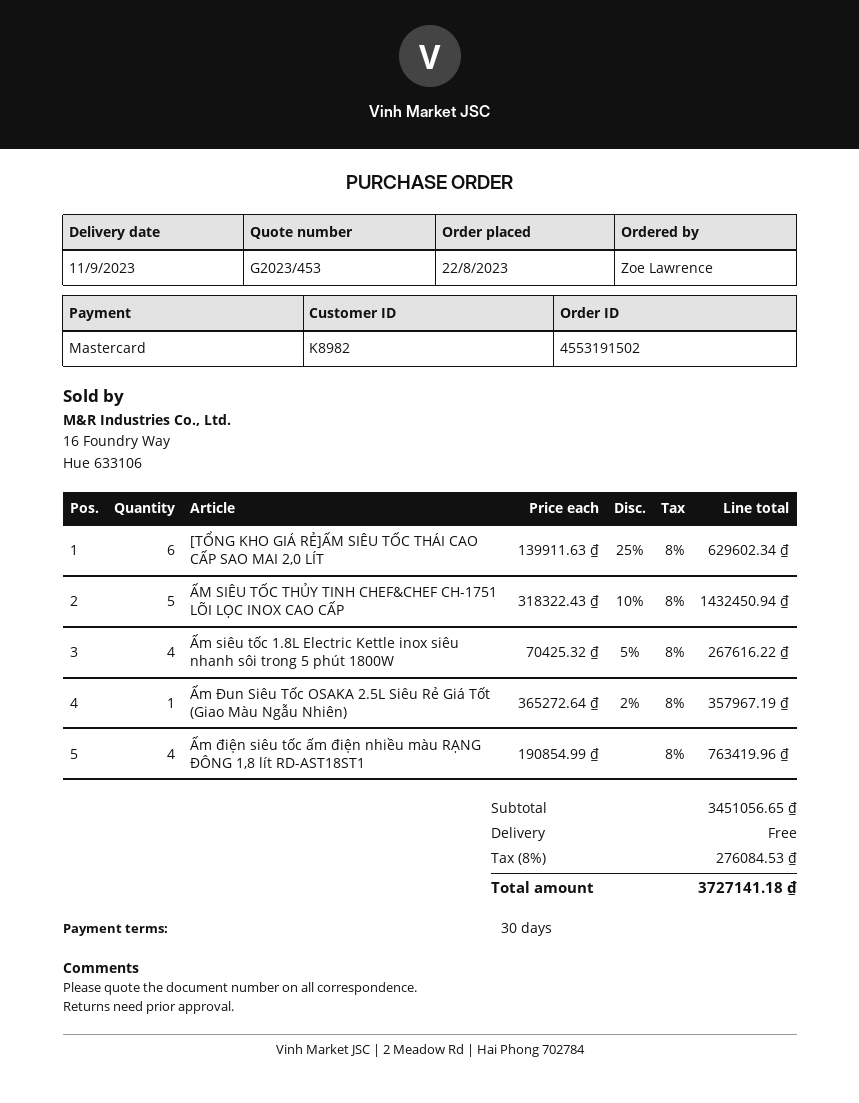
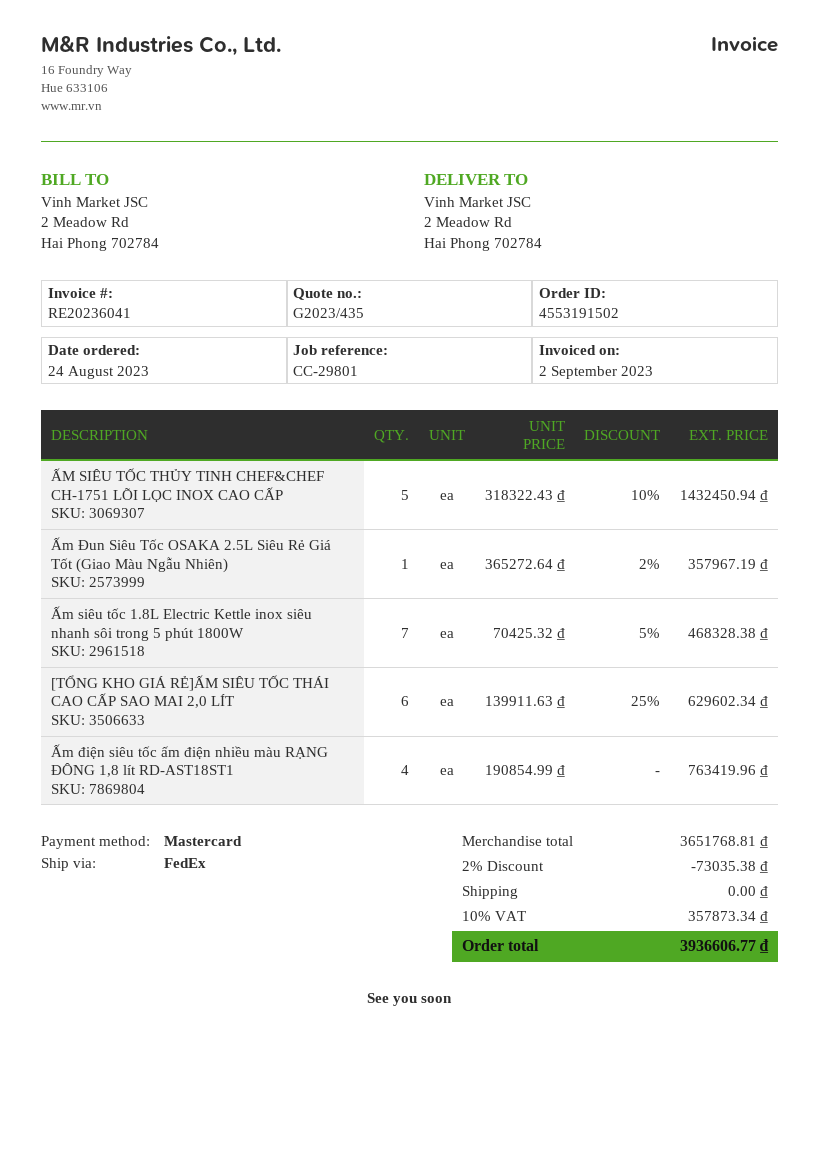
quote number: G2023/453 -> G2023/435
order date: 2023-08-22 -> 2023-08-24
Ấm siêu tốc 1.8L Electric Kettle inox siêu nhanh sôi trong 5 phút 1800W: 4 x 70425.32 - 5% = 267616.22 -> 7 x 70425.32 - 5% = 468328.38
subtotal: 3451056.65 -> 3651768.81
discount: none -> 2% = 73035.38
tax: 8% = 276084.53 -> 10% = 357873.34
total: 3727141.18 -> 3936606.77

